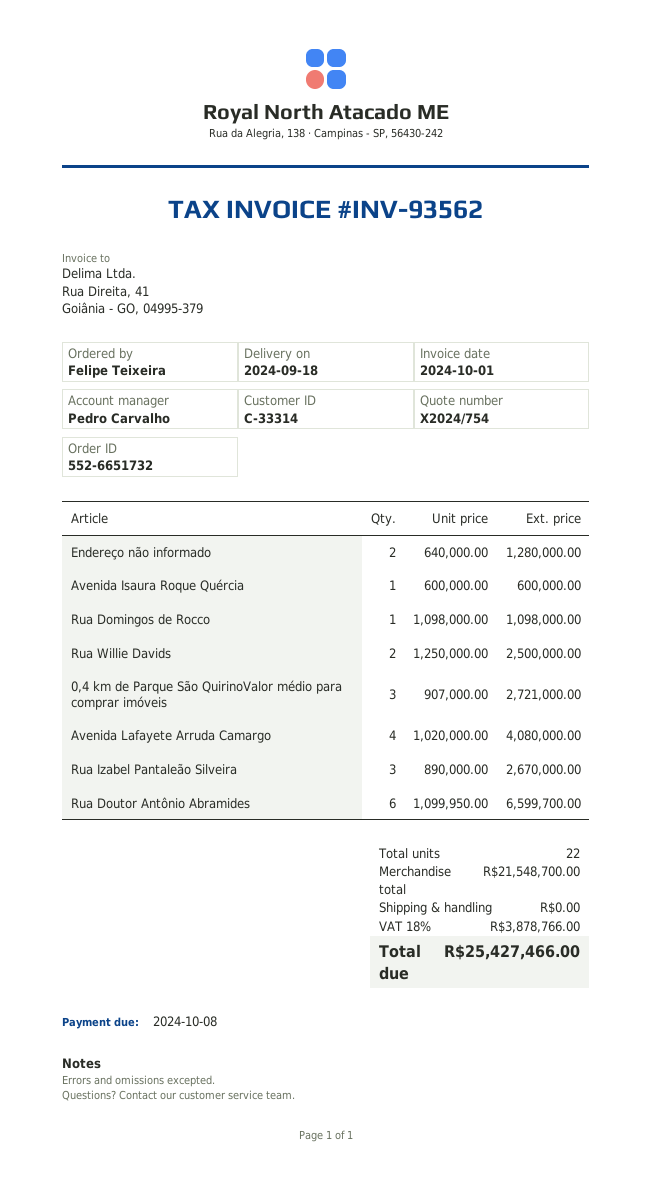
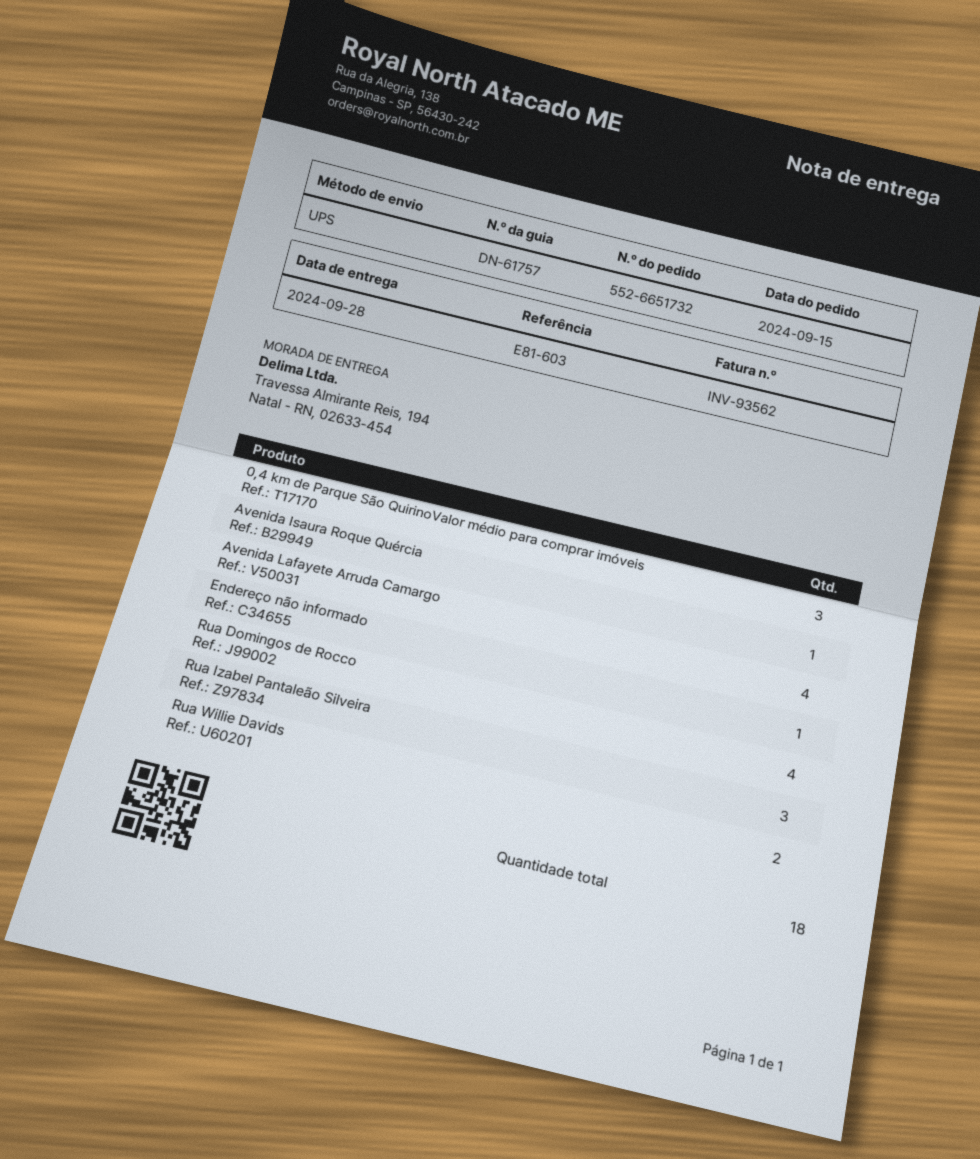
delivery date: 2024-09-18 -> 2024-09-28
Endereço não informado: 2 -> 1
Rua Domingos de Rocco: 1 -> 4
Rua Doutor Antônio Abramides: 6 -> none
total quantity: 22 -> 18

